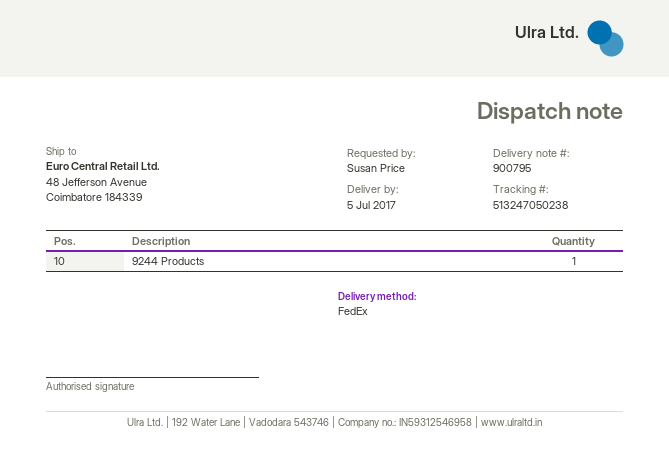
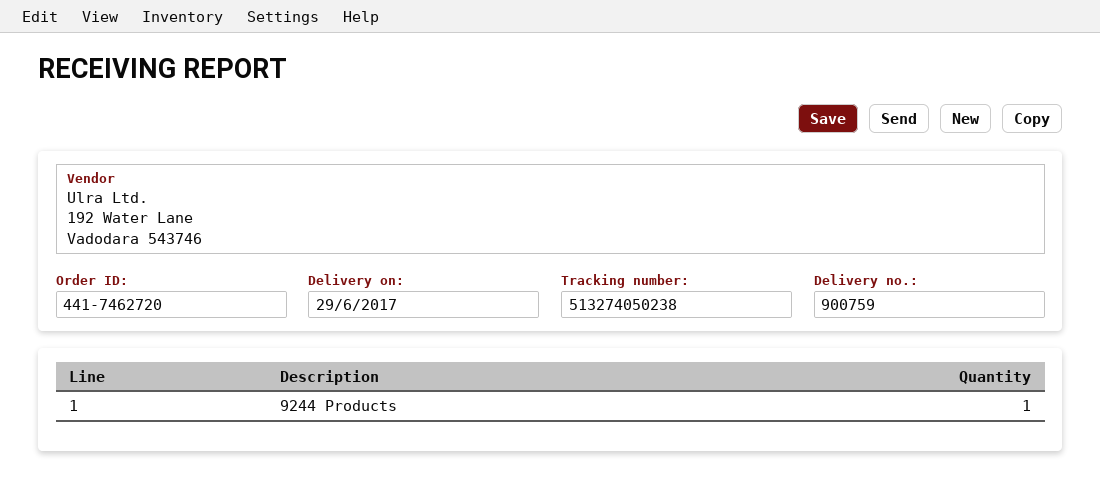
delivery note number: 900795 -> 900759
delivery date: 2017-07-05 -> 2017-06-29
tracking number: 513247050238 -> 513274050238

